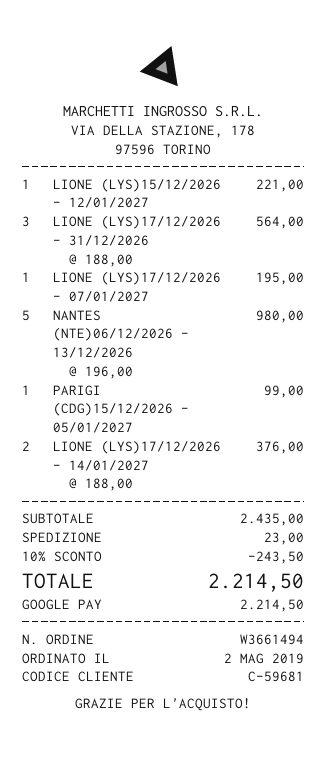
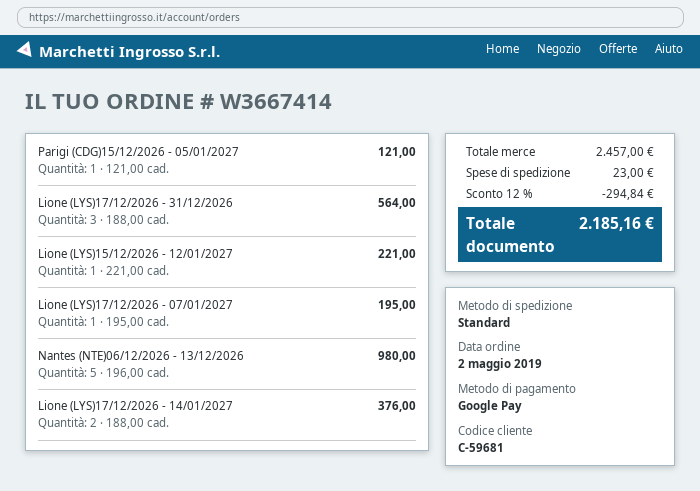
order number: W3661494 -> W3667414
PARIGI (CDG)15/12/2026 - 05/01/2027: 1 x 99.00 = 99.00 -> 1 x 121.00 = 121.00
subtotal: 2435.00 -> 2457.00
discount: 10% = 243.50 -> 12% = 294.84
total: 2214.50 -> 2185.16

